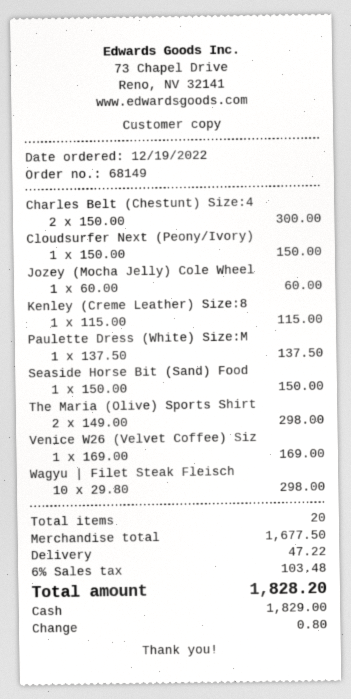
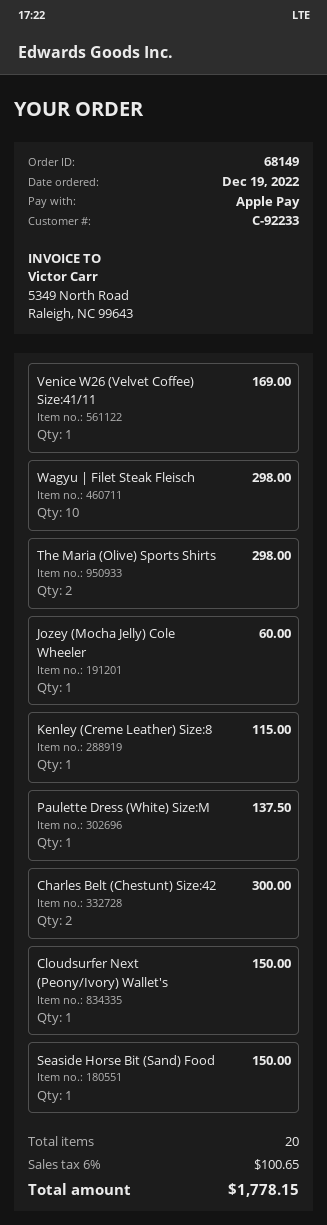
payment method: cash -> Apple Pay
shipping: 47.22 -> none
tax: 6% = 103.48 -> 6% = 100.65
total: 1828.20 -> 1778.15

